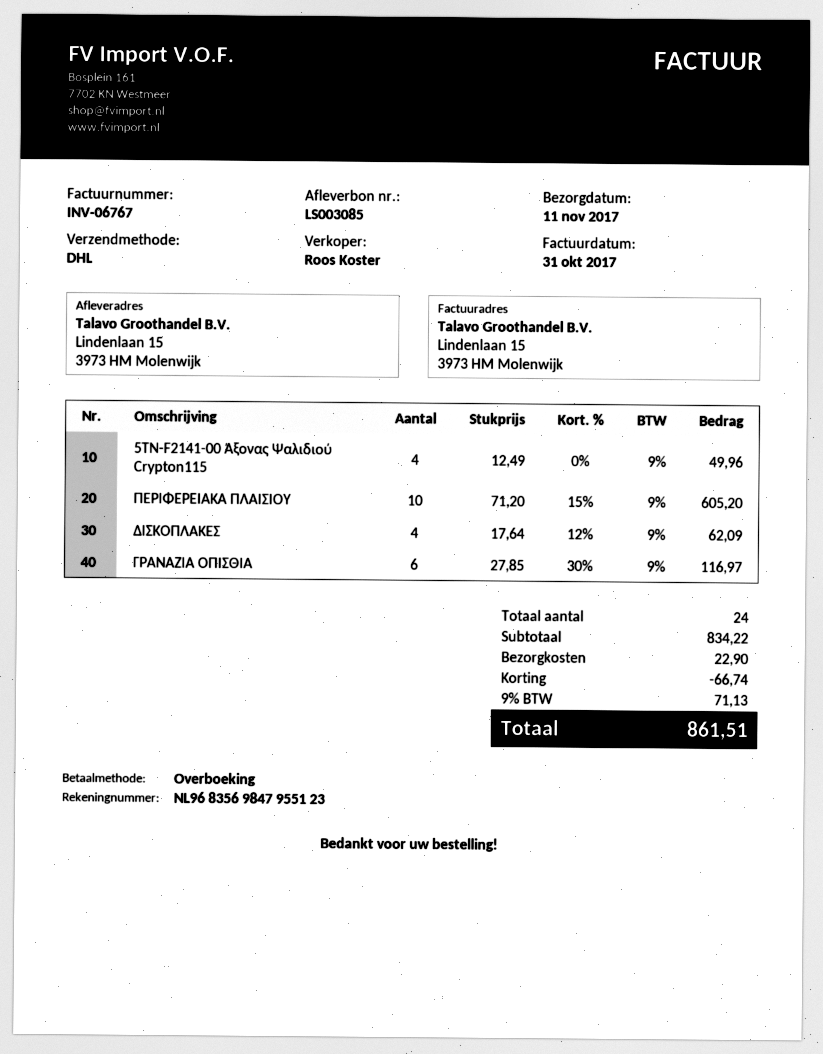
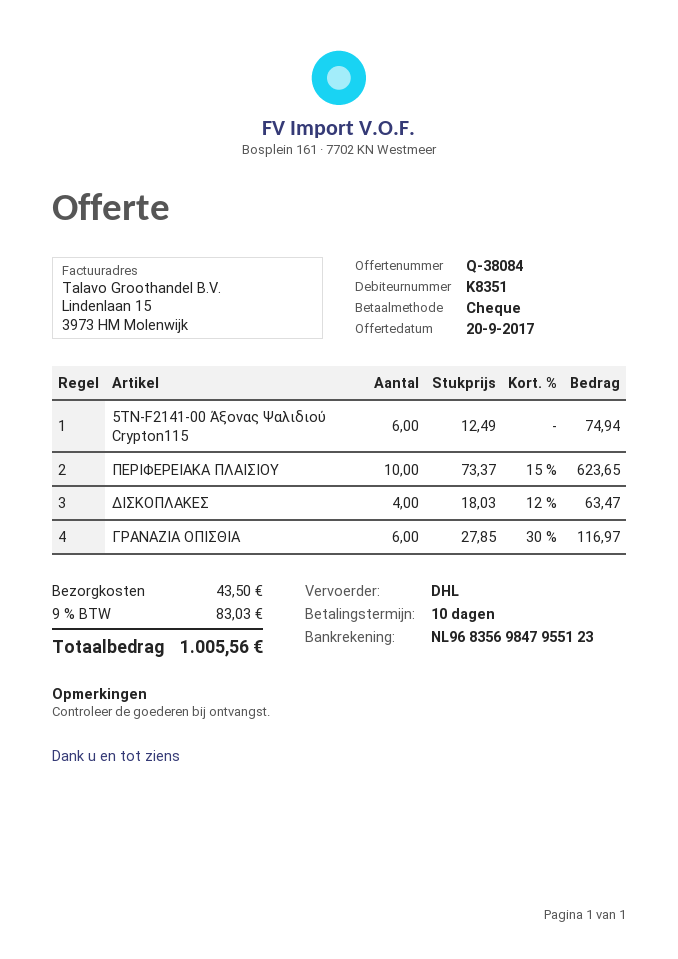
payment method: bank transfer -> cheque
5TN-F2141-00 Άξονας Ψαλιδιού Crypton115: 4 x 12.49 = 49.96 -> 6 x 12.49 = 74.94
ΠΕΡΙΦΕΡΕΙΑΚΑ ΠΛΑΙΣΙΟΥ: 10 x 71.20 - 15% = 605.20 -> 10 x 73.37 - 15% = 623.65
ΔΙΣΚΟΠΛΑΚΕΣ: 4 x 17.64 - 12% = 62.09 -> 4 x 18.03 - 12% = 63.47
discount: 66.74 -> none
shipping: 22.90 -> 43.50
tax: 9% = 71.13 -> 9% = 83.03
total: 861.51 -> 1005.56

